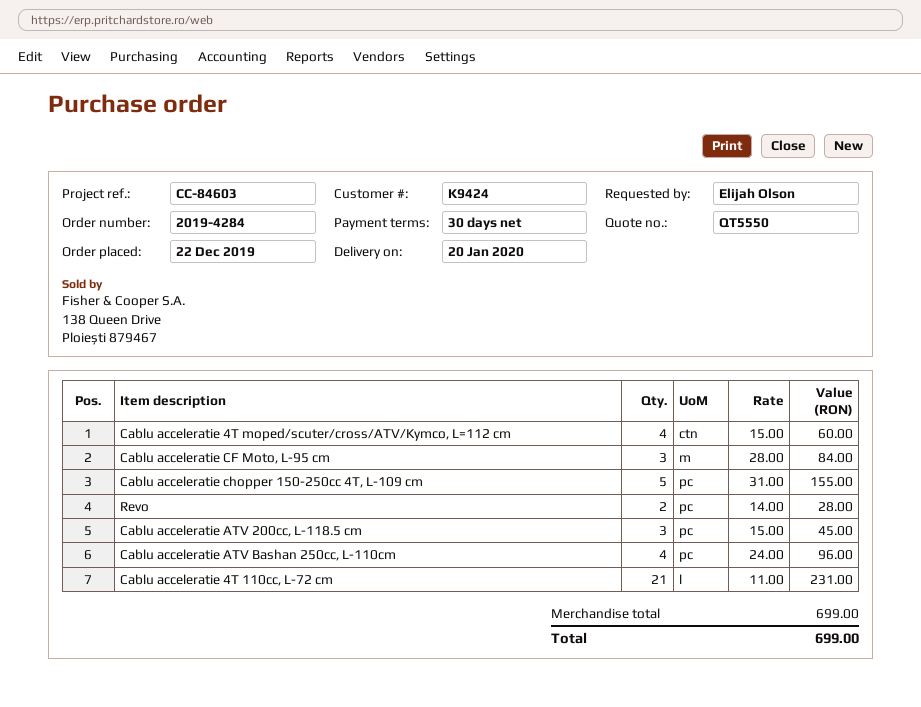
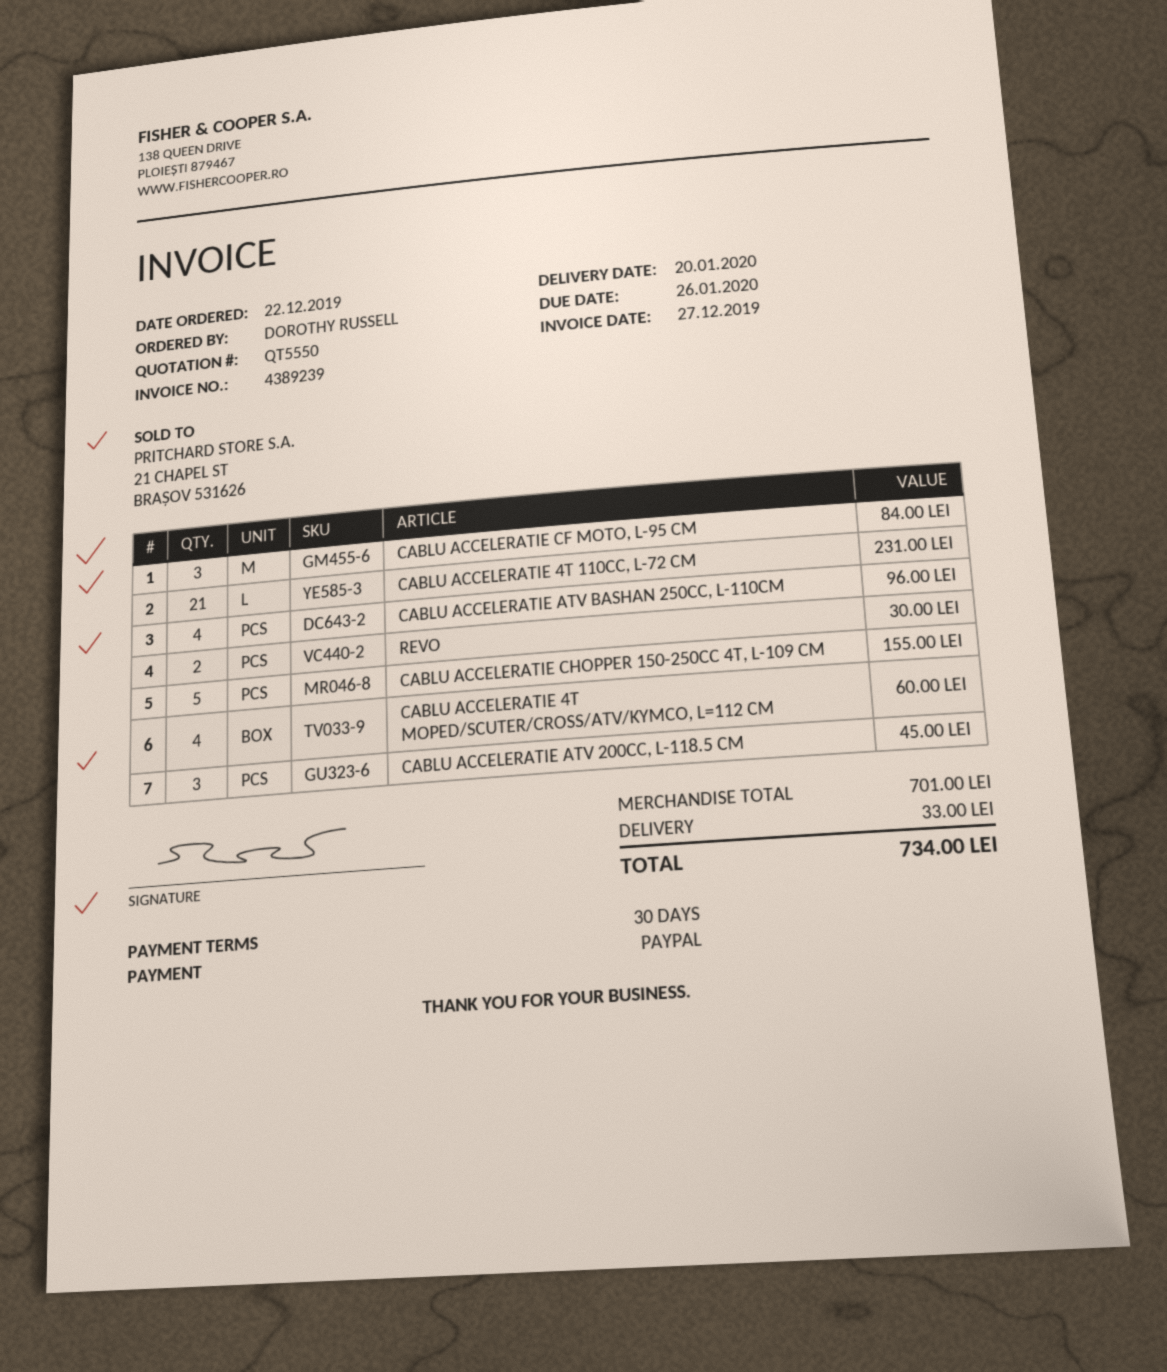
ordered by: Elijah Olson -> DOROTHY RUSSELL
Revo: 2 for 28.00 -> 2 for 30.00
subtotal: 699.00 -> 701.00
shipping: none -> 33.00
total: 699.00 -> 734.00

